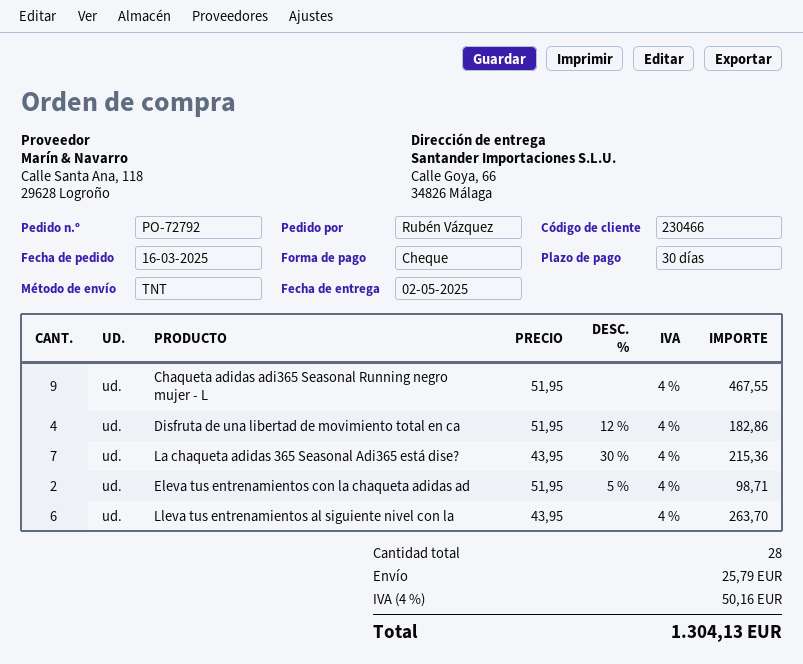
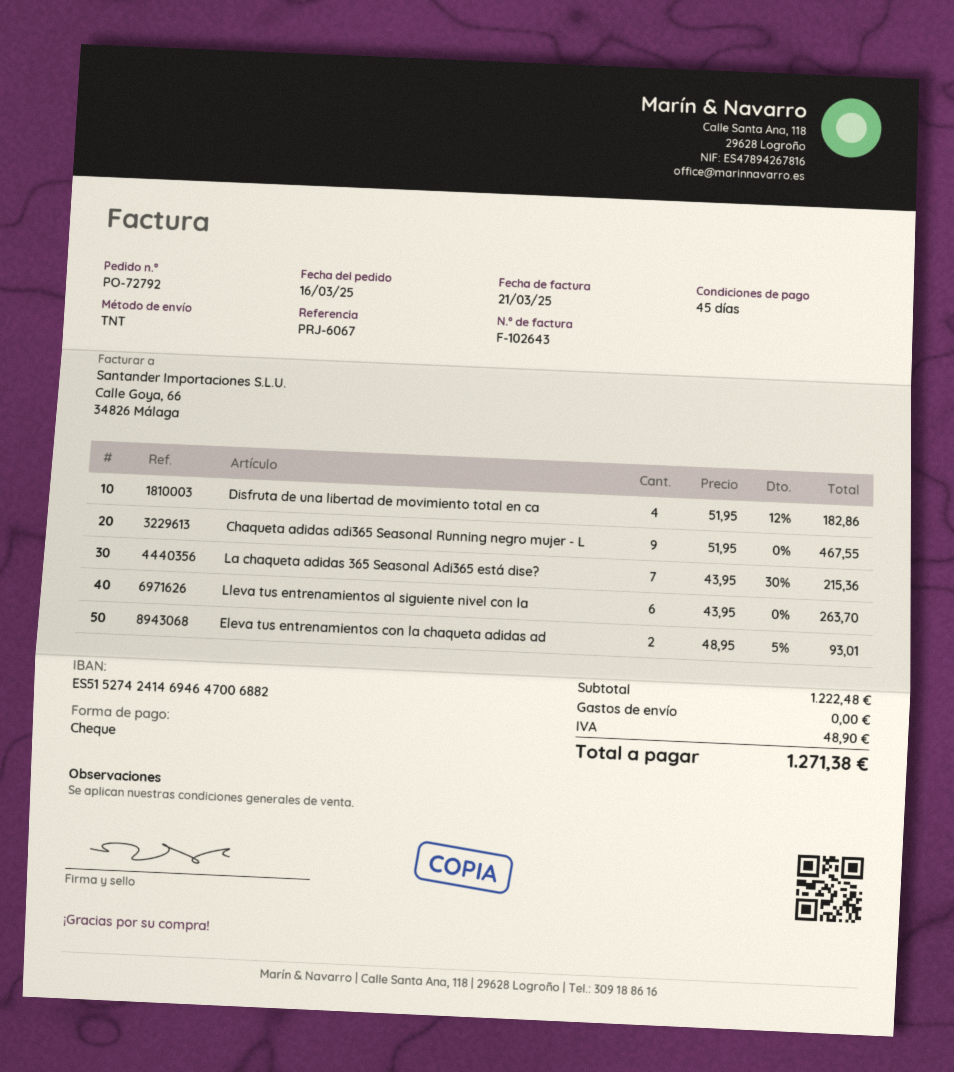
payment terms: 30 days -> 45 days
Eleva tus entrenamientos con la chaqueta adidas ad: 2 x 51.95 - 5% = 98.71 -> 2 x 48.95 - 5% = 93.01
shipping: 25.79 -> 0.00
tax: 50.16 -> 48.90
total: 1304.13 -> 1271.38

